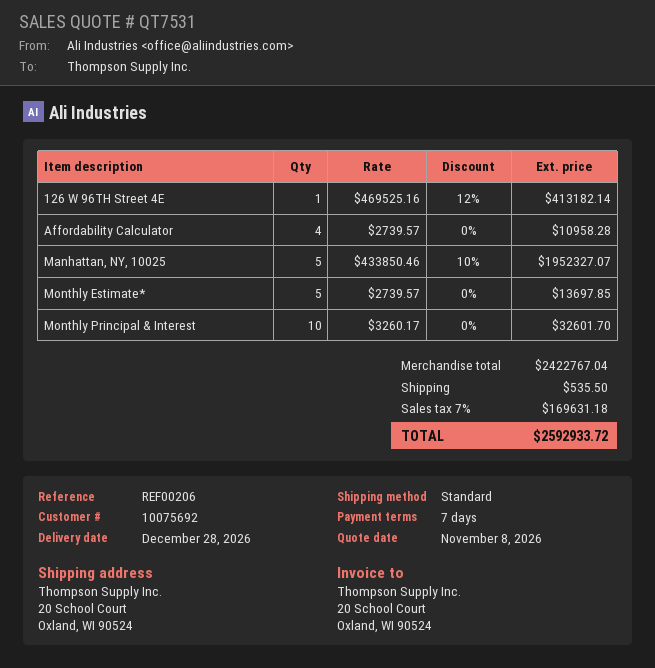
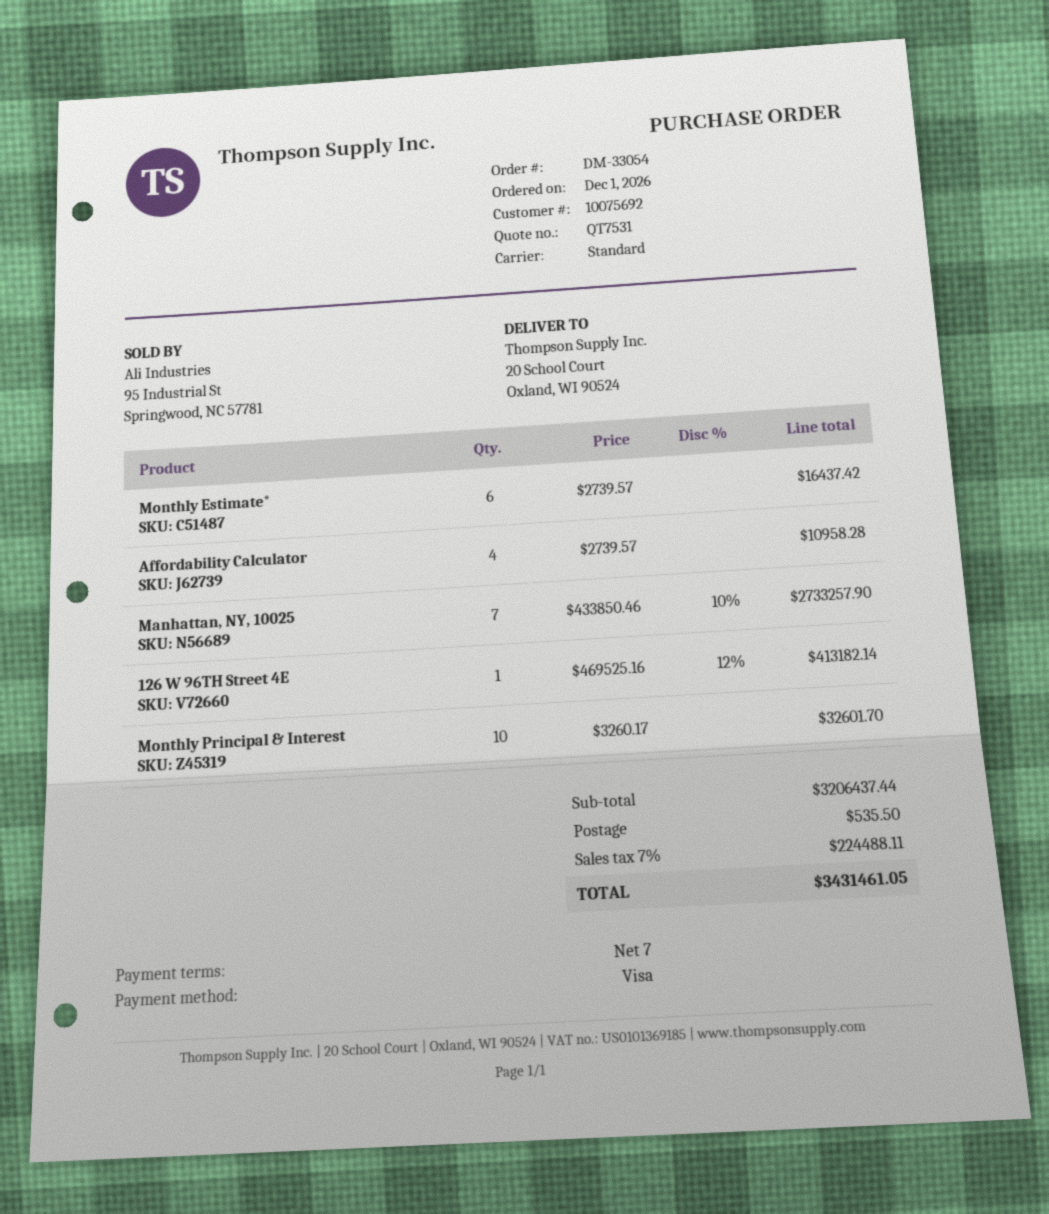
Manhattan, NY, 10025: 5 x 433850.46 - 10% = 1952327.07 -> 7 x 433850.46 - 10% = 2733257.90
Monthly Estimate*: 5 x 2739.57 = 13697.85 -> 6 x 2739.57 = 16437.42
subtotal: 2422767.04 -> 3206437.44
tax: 7% = 169631.18 -> 7% = 224488.11
total: 2592933.72 -> 3431461.05

